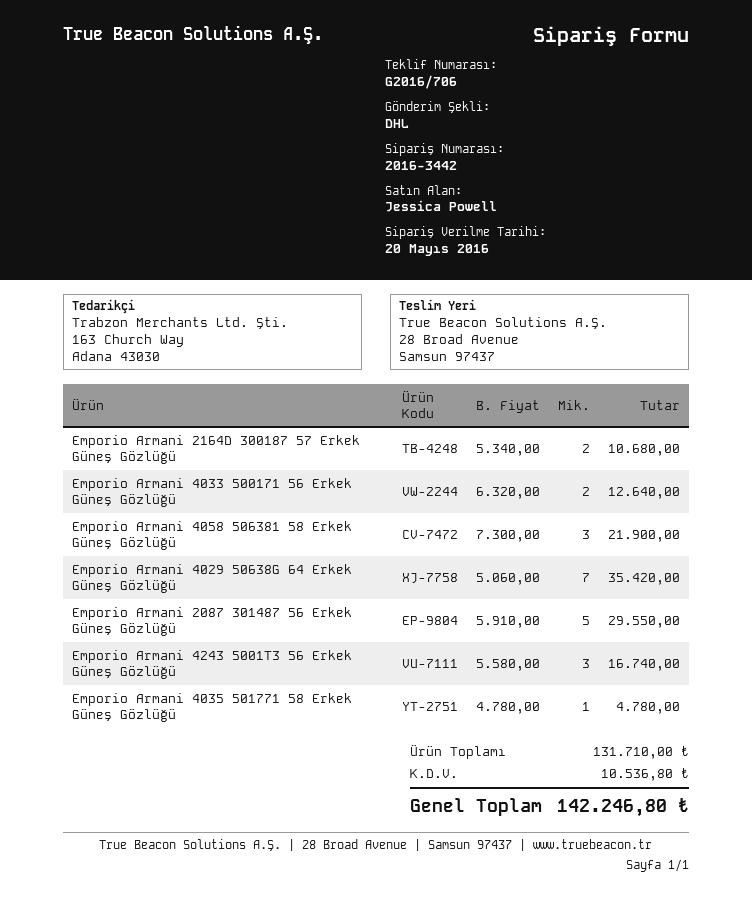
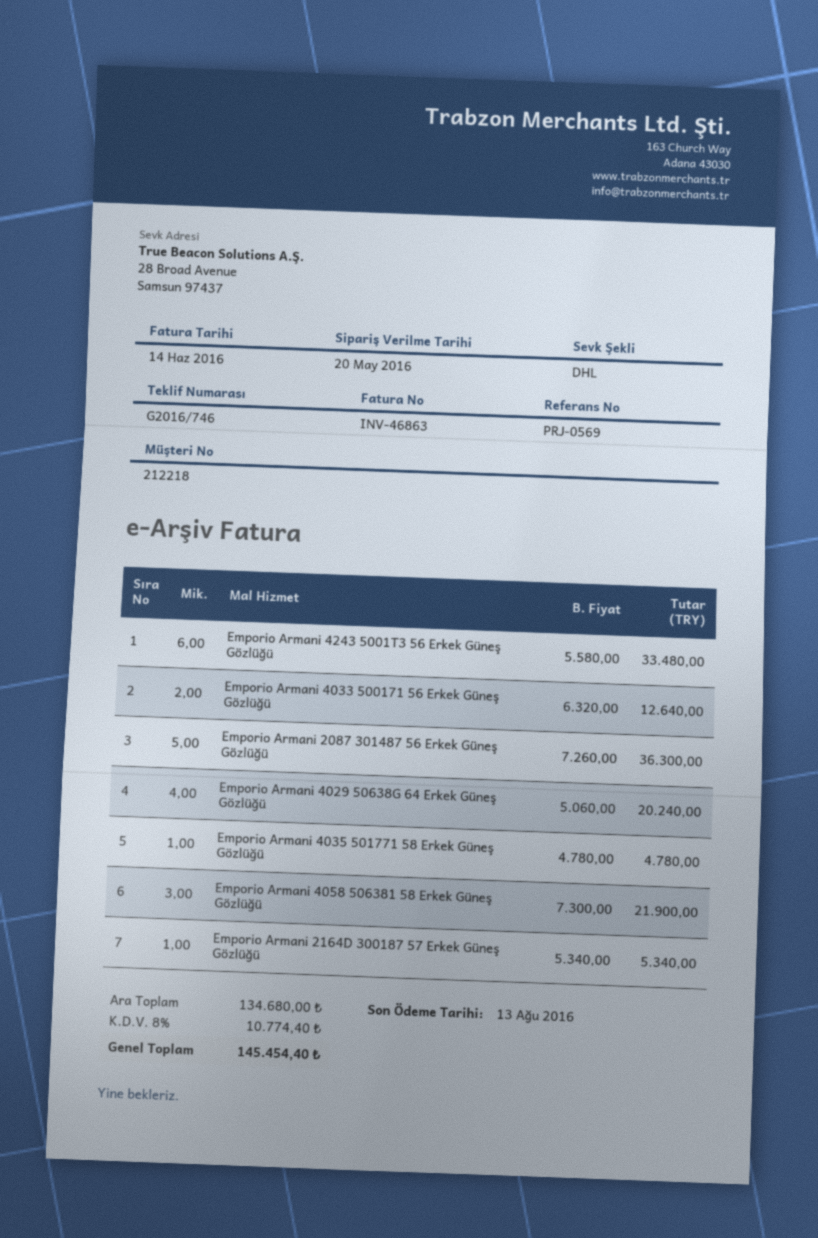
quote number: G2016/706 -> G2016/746
Emporio Armani 2164D 300187 57 Erkek Güneş Gözlüğü: 2 x 5340.00 = 10680.00 -> 1 x 5340.00 = 5340.00
Emporio Armani 4029 50638G 64 Erkek Güneş Gözlüğü: 7 x 5060.00 = 35420.00 -> 4 x 5060.00 = 20240.00
Emporio Armani 2087 301487 56 Erkek Güneş Gözlüğü: 5 x 5910.00 = 29550.00 -> 5 x 7260.00 = 36300.00
Emporio Armani 4243 5001T3 56 Erkek Güneş Gözlüğü: 3 x 5580.00 = 16740.00 -> 6 x 5580.00 = 33480.00
subtotal: 131710.00 -> 134680.00
tax: 10536.80 -> 10774.40
total: 142246.80 -> 145454.40

